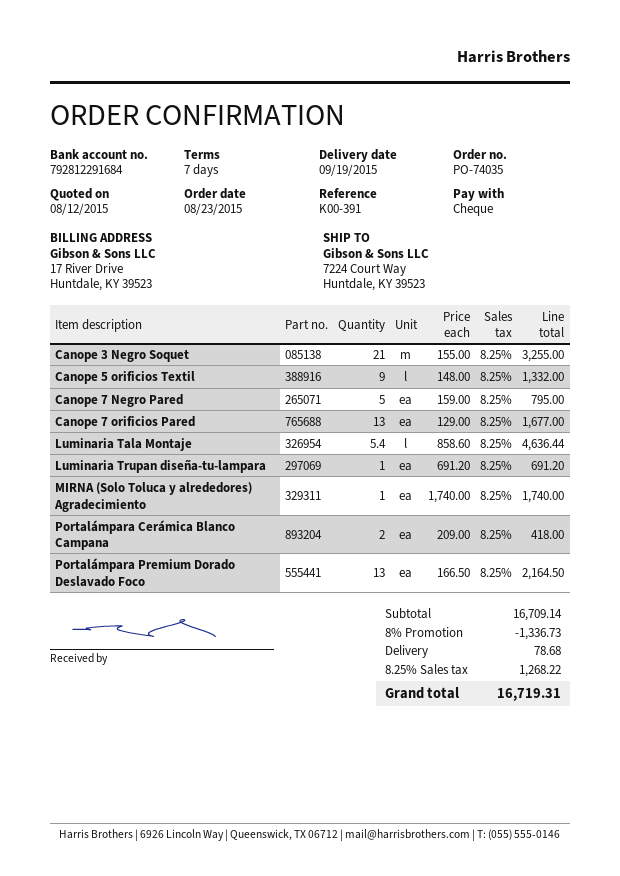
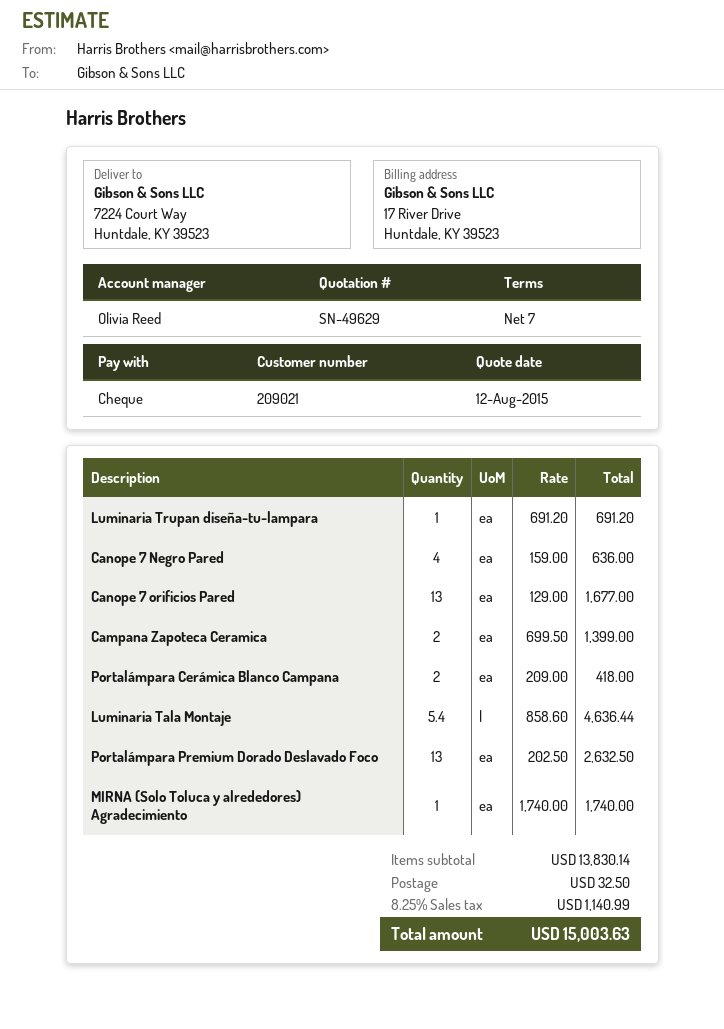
Canope 3 Negro Soquet: 21 x 155.00 = 3255.00 -> none
Canope 5 orificios Textil: 9 x 148.00 = 1332.00 -> none
Canope 7 Negro Pared: 5 x 159.00 = 795.00 -> 4 x 159.00 = 636.00
Portalámpara Premium Dorado Deslavado Foco: 13 x 166.50 = 2164.50 -> 13 x 202.50 = 2632.50
Campana Zapoteca Ceramica: none -> 2 x 699.50 = 1399.00
subtotal: 16709.14 -> 13830.14
discount: 8% = 1336.73 -> none
shipping: 78.68 -> 32.50
tax: 8.25% = 1268.22 -> 8.25% = 1140.99
total: 16719.31 -> 15003.63

